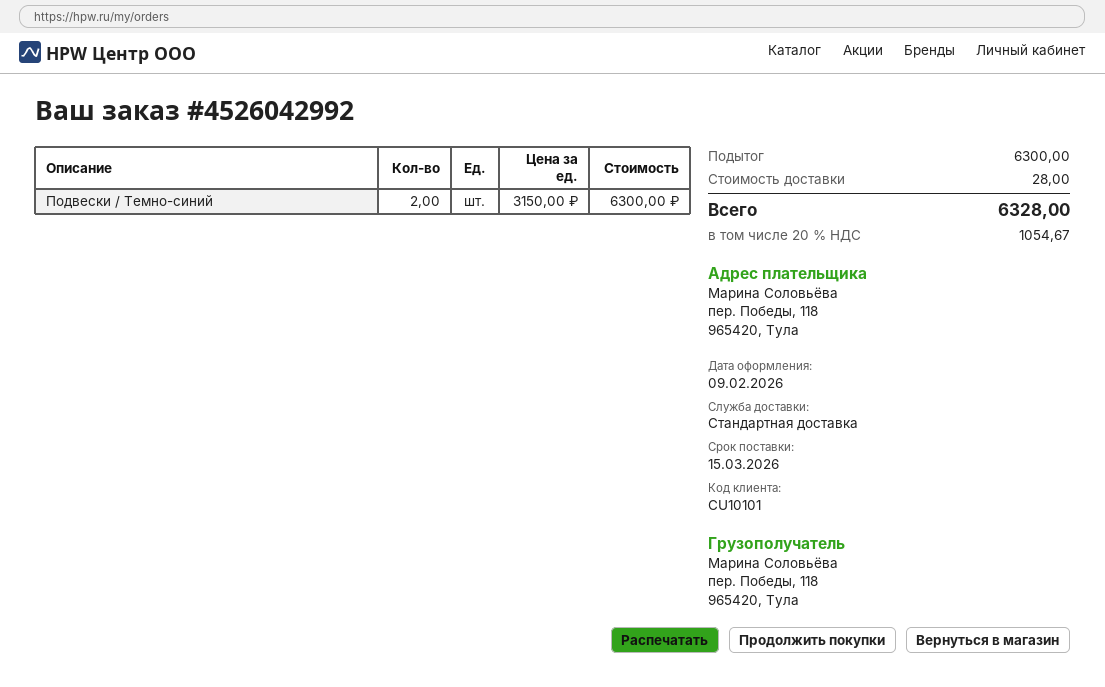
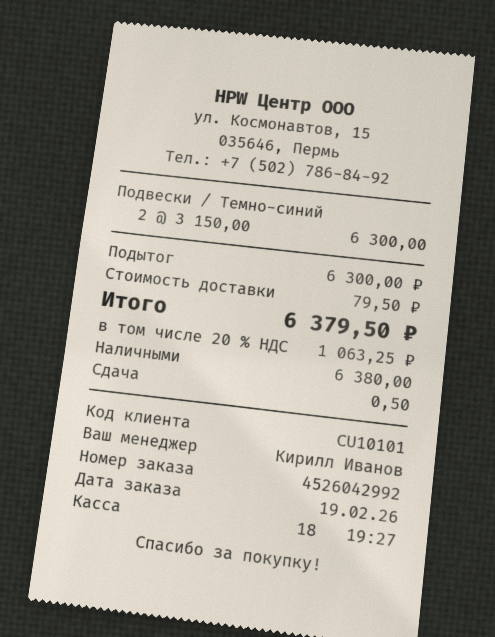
order date: 2026-02-09 -> 2026-02-19
shipping: 28.00 -> 79.50
tax: 20% = 1054.67 -> 20% = 1063.25
total: 6328.00 -> 6379.50

